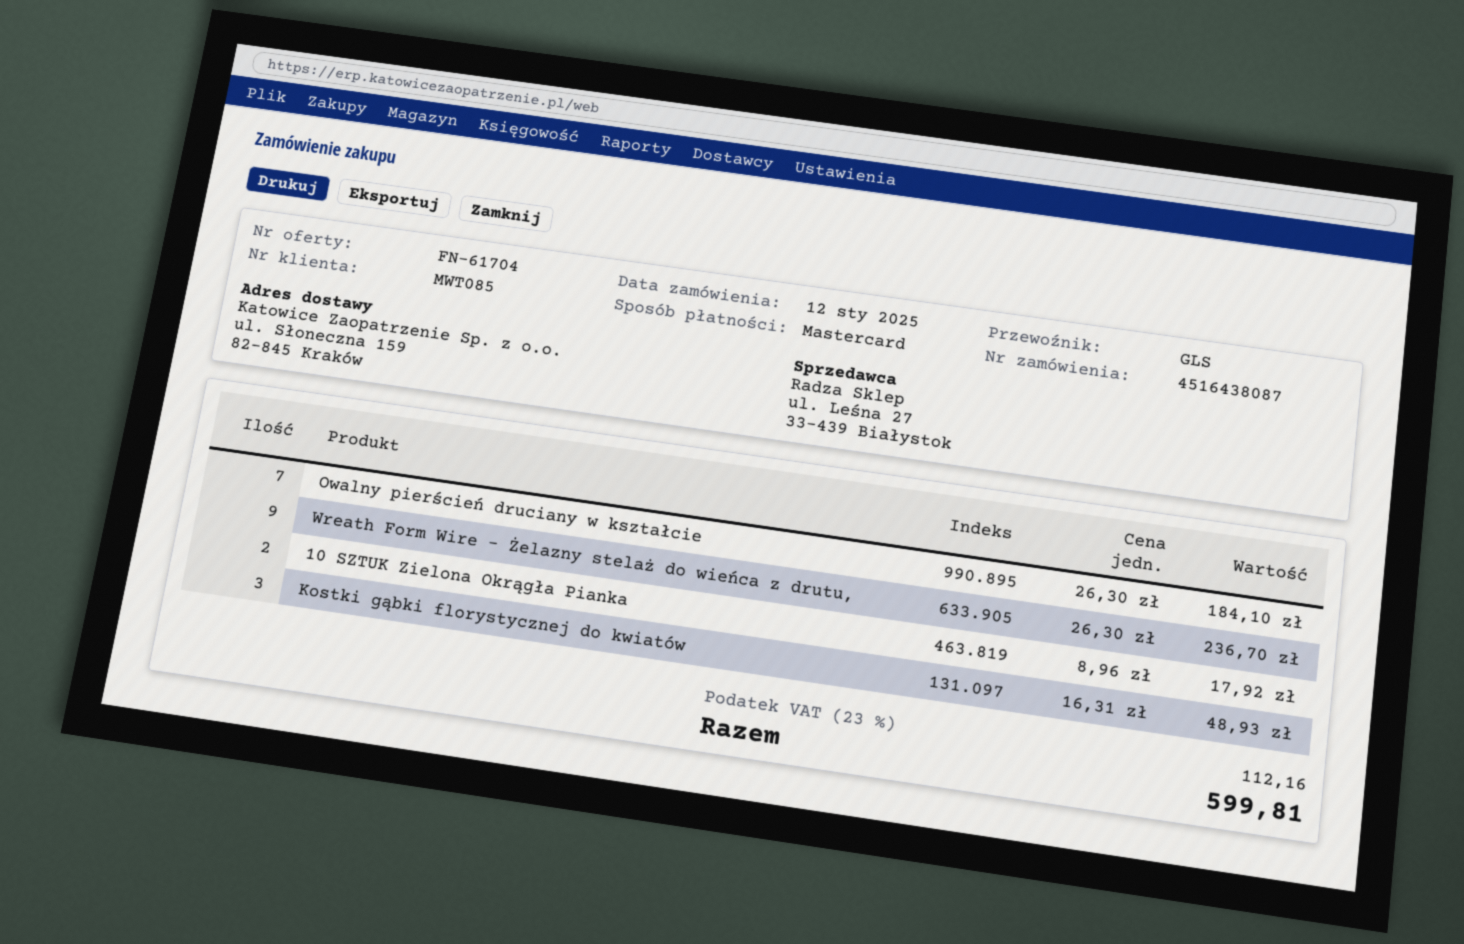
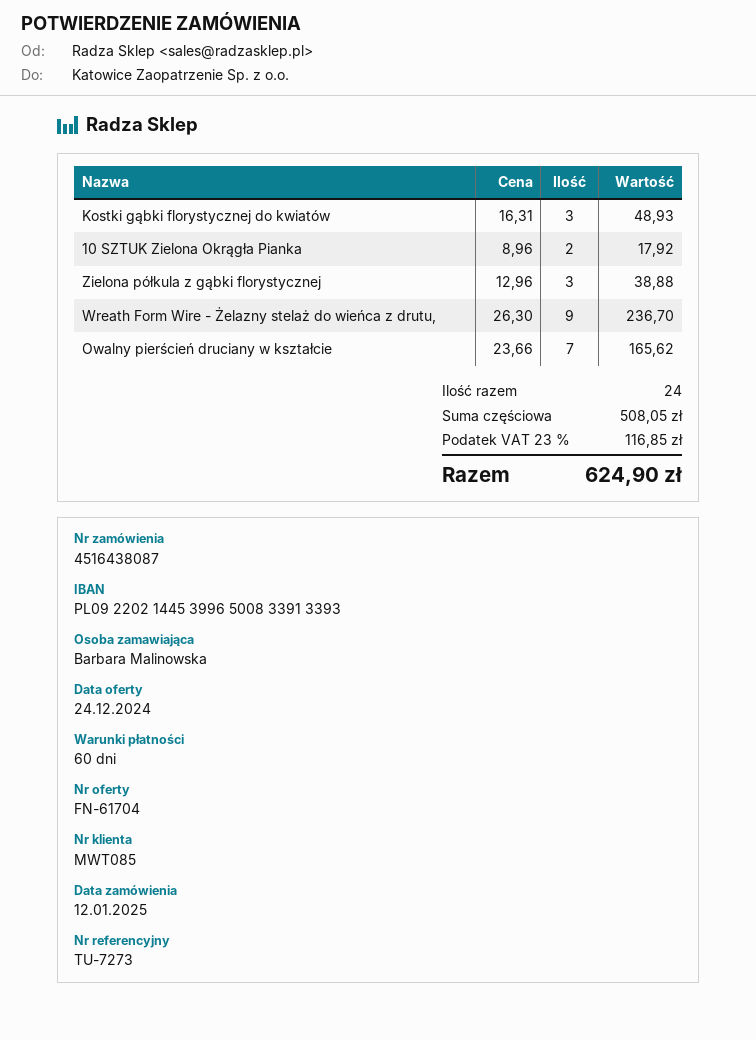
Owalny pierścień druciany w kształcie: 7 x 26.30 = 184.10 -> 7 x 23.66 = 165.62
Zielona półkula z gąbki florystycznej: none -> 3 x 12.96 = 38.88
tax: 23% = 112.16 -> 23% = 116.85
total: 599.81 -> 624.90

